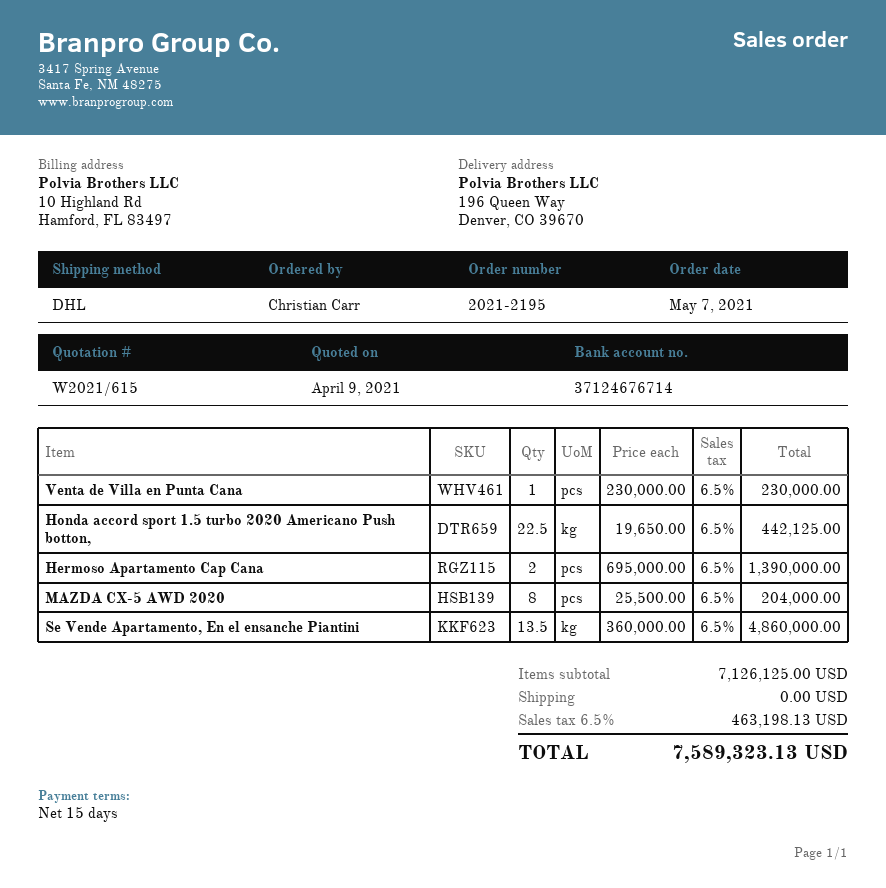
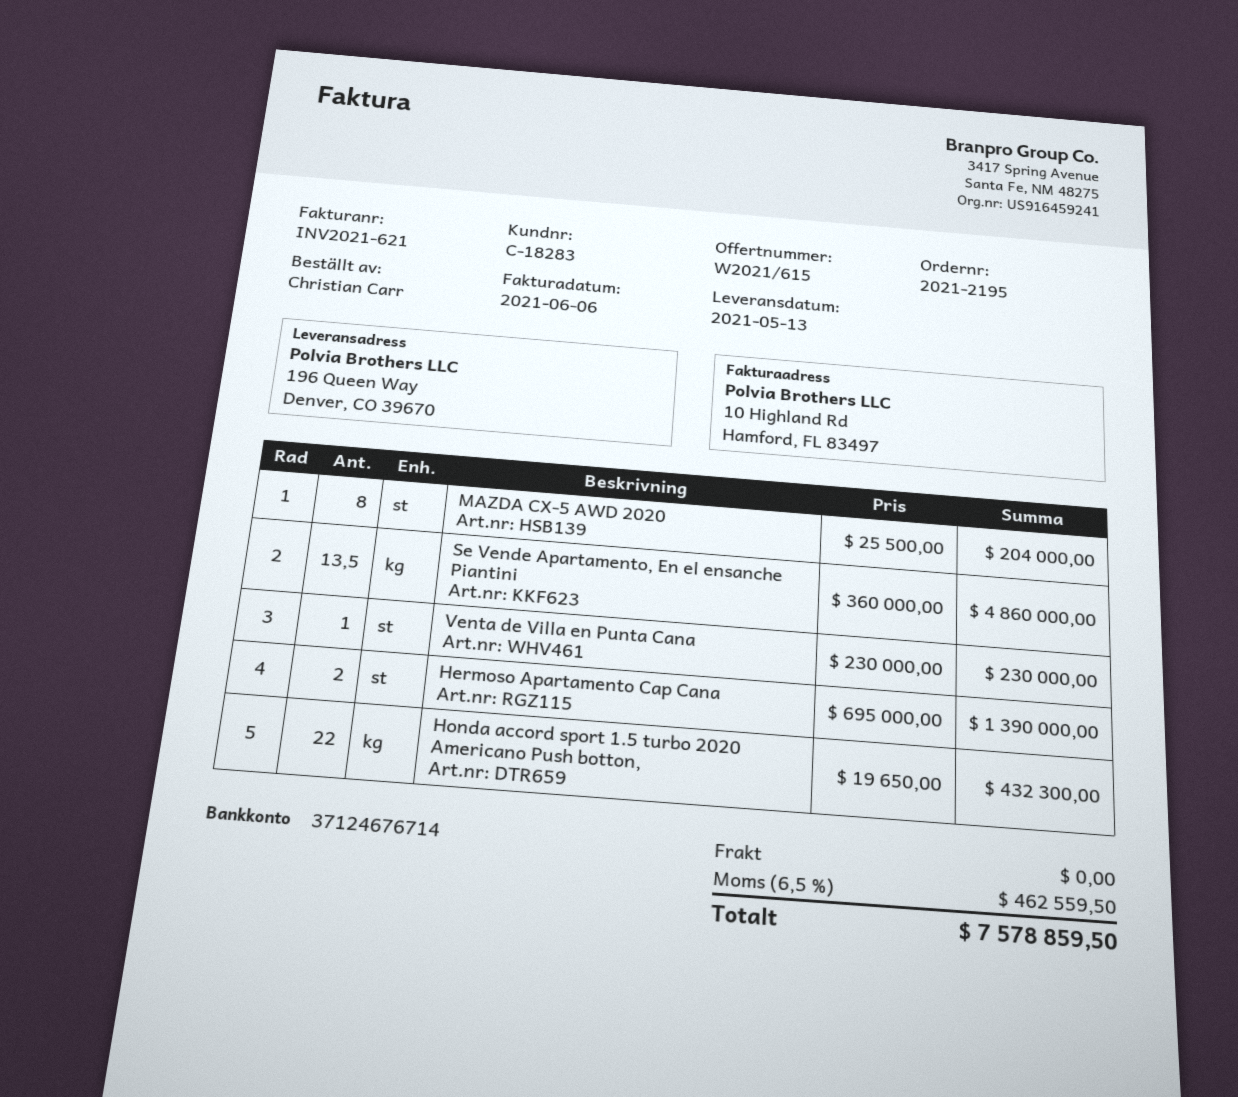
Honda accord sport 1.5 turbo 2020 Americano Push botton,: 22.5 x 19650.00 = 442125.00 -> 22 x 19650.00 = 432300.00
tax: 6.5% = 463198.13 -> 6.5% = 462559.50
total: 7589323.13 -> 7578859.50

